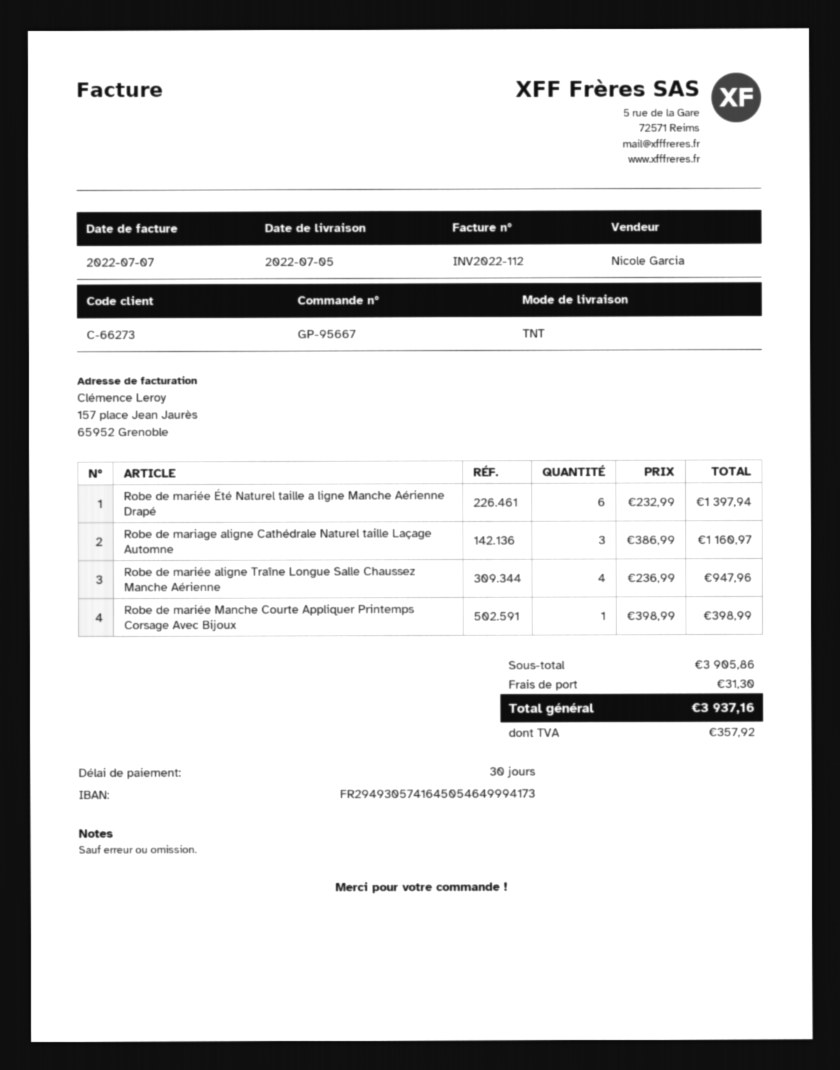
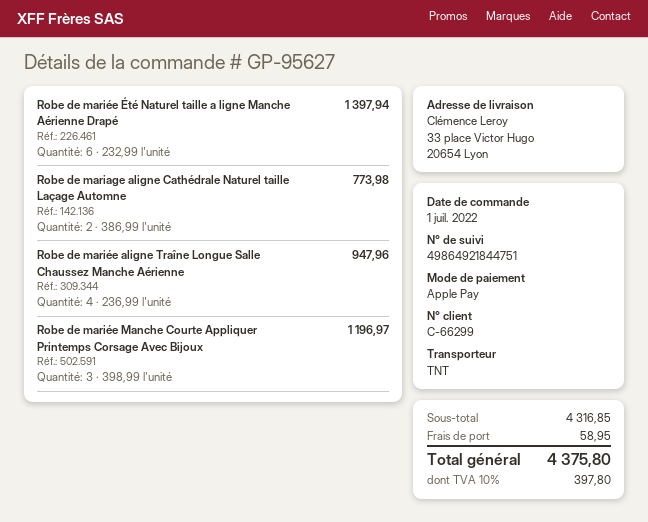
order number: GP-95667 -> GP-95627
customer number: C-66273 -> C-66299
Robe de mariage aligne Cathédrale Naturel taille Laçage Automne: 3 x 386.99 = 1160.97 -> 2 x 386.99 = 773.98
Robe de mariée Manche Courte Appliquer Printemps Corsage Avec Bijoux: 1 x 398.99 = 398.99 -> 3 x 398.99 = 1196.97
subtotal: 3905.86 -> 4316.85
shipping: 31.30 -> 58.95
tax: 357.92 -> 397.80
total: 3937.16 -> 4375.80

